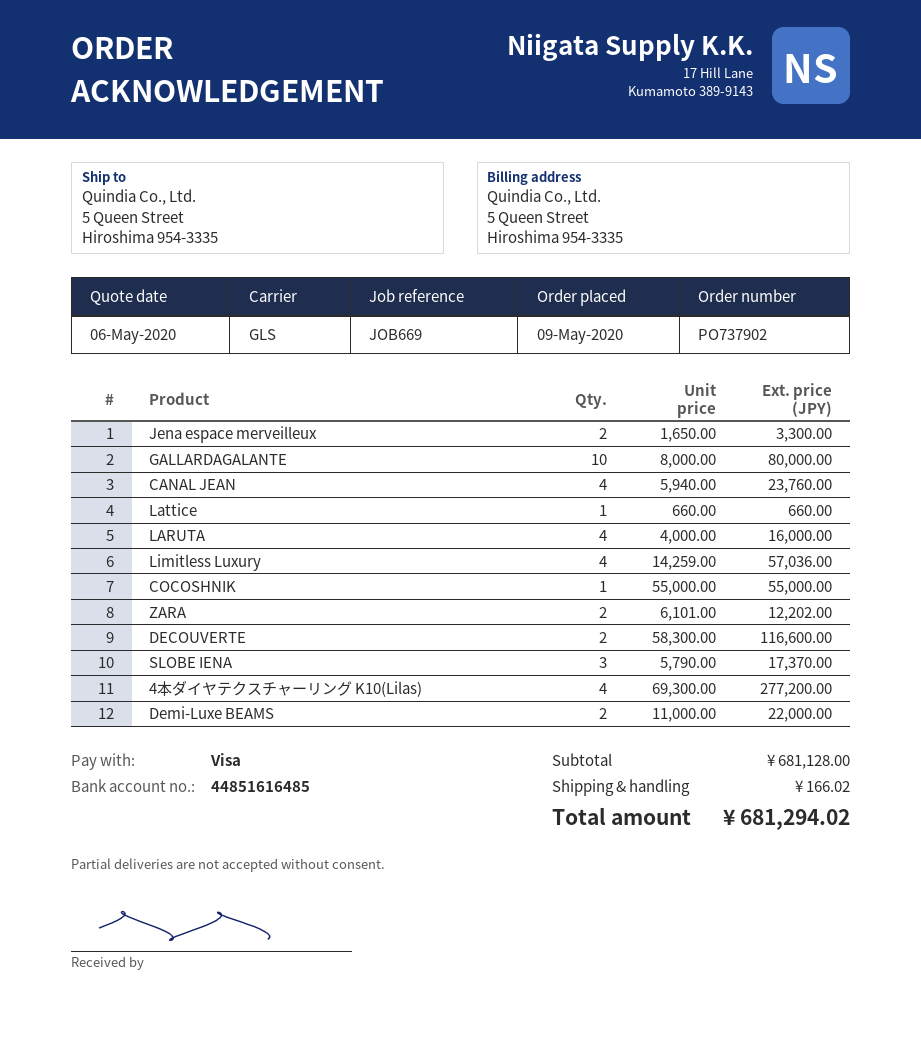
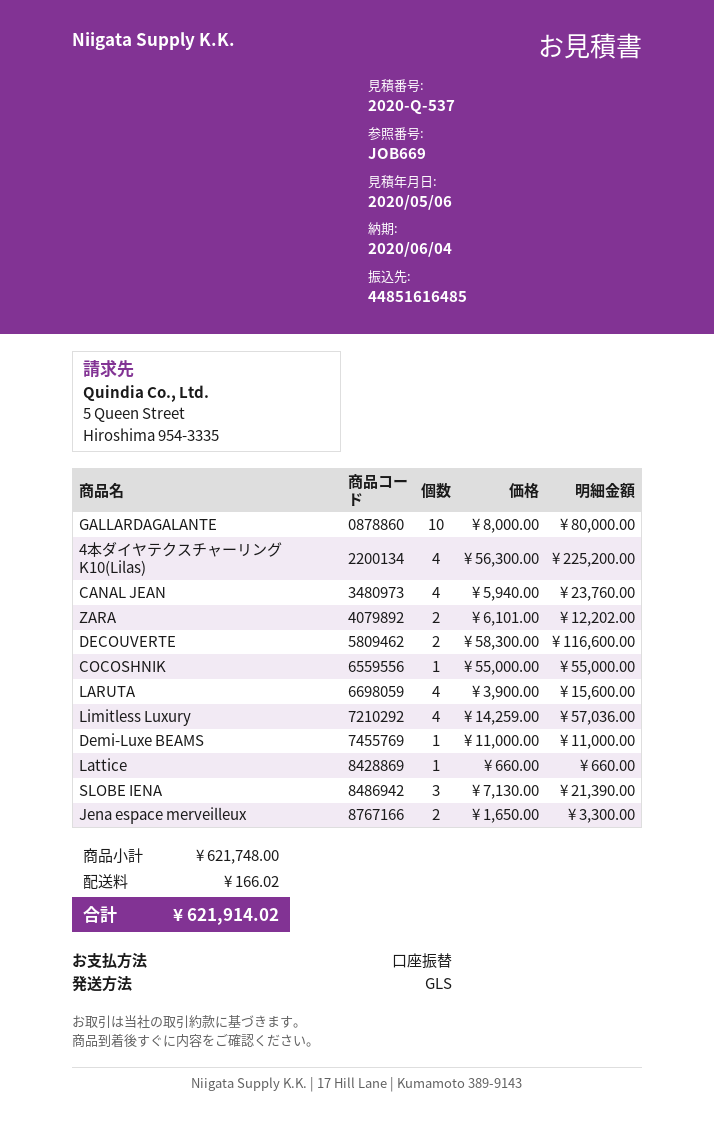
payment method: Visa -> direct debit
LARUTA: 4 x 4000.00 = 16000.00 -> 4 x 3900.00 = 15600.00
SLOBE IENA: 3 x 5790.00 = 17370.00 -> 3 x 7130.00 = 21390.00
4本ダイヤテクスチャーリング K10(Lilas): 4 x 69300.00 = 277200.00 -> 4 x 56300.00 = 225200.00
Demi-Luxe BEAMS: 2 x 11000.00 = 22000.00 -> 1 x 11000.00 = 11000.00
subtotal: 681128.00 -> 621748.00
total: 681294.02 -> 621914.02

